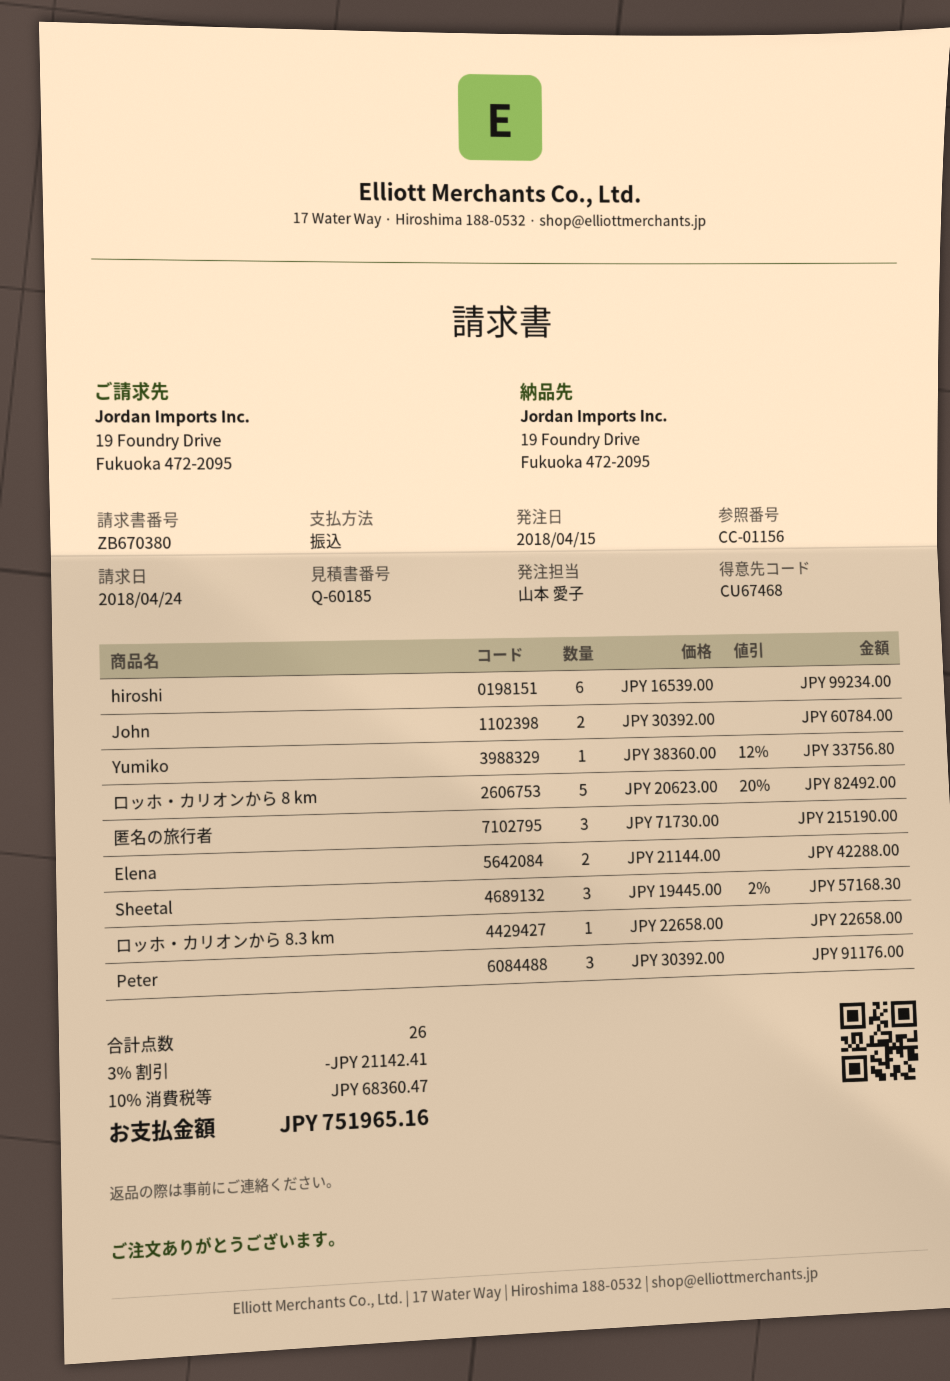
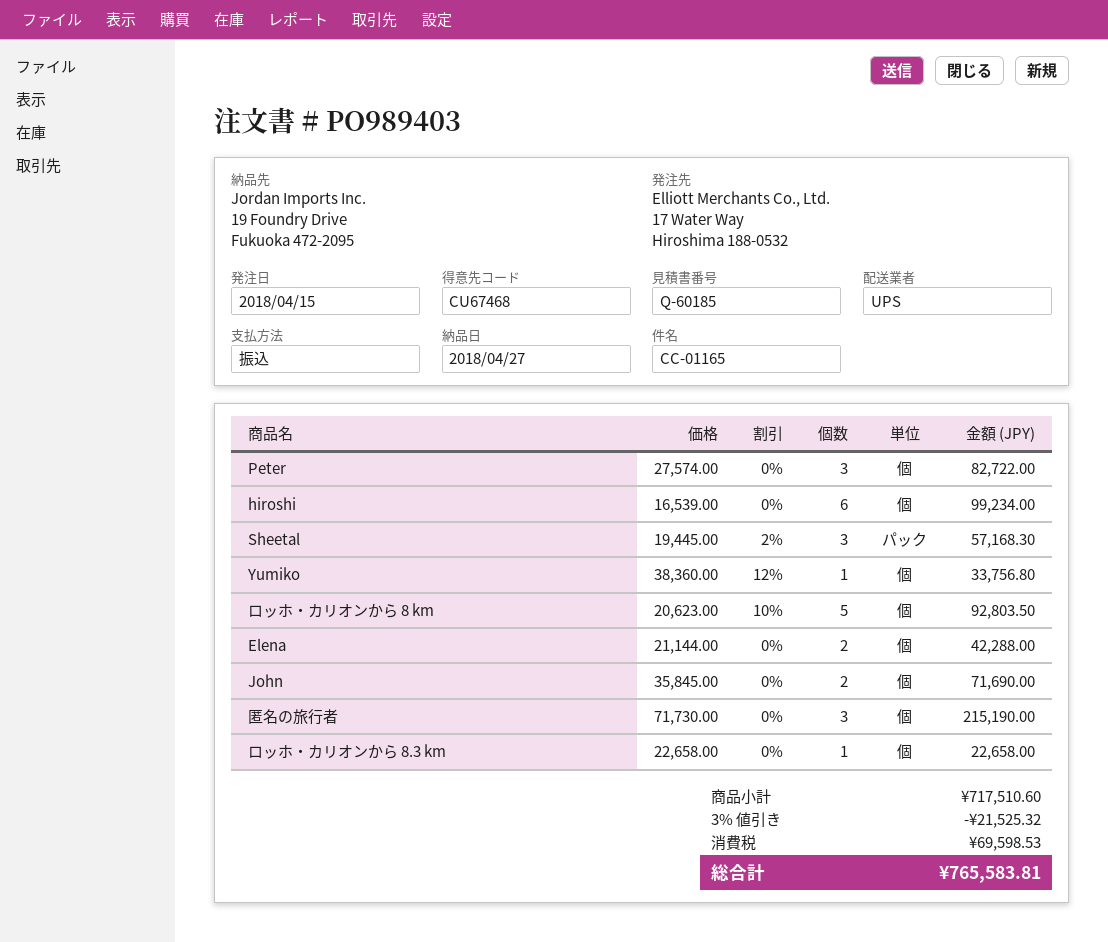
reference: CC-01156 -> CC-01165
John: 2 x 30392.00 = 60784.00 -> 2 x 35845.00 = 71690.00
ロッホ・カリオンから 8 km: 5 x 20623.00 - 20% = 82492.00 -> 5 x 20623.00 - 10% = 92803.50
Peter: 3 x 30392.00 = 91176.00 -> 3 x 27574.00 = 82722.00
discount: 3% = 21142.41 -> 3% = 21525.32
tax: 68360.47 -> 69598.53
total: 751965.16 -> 765583.81

